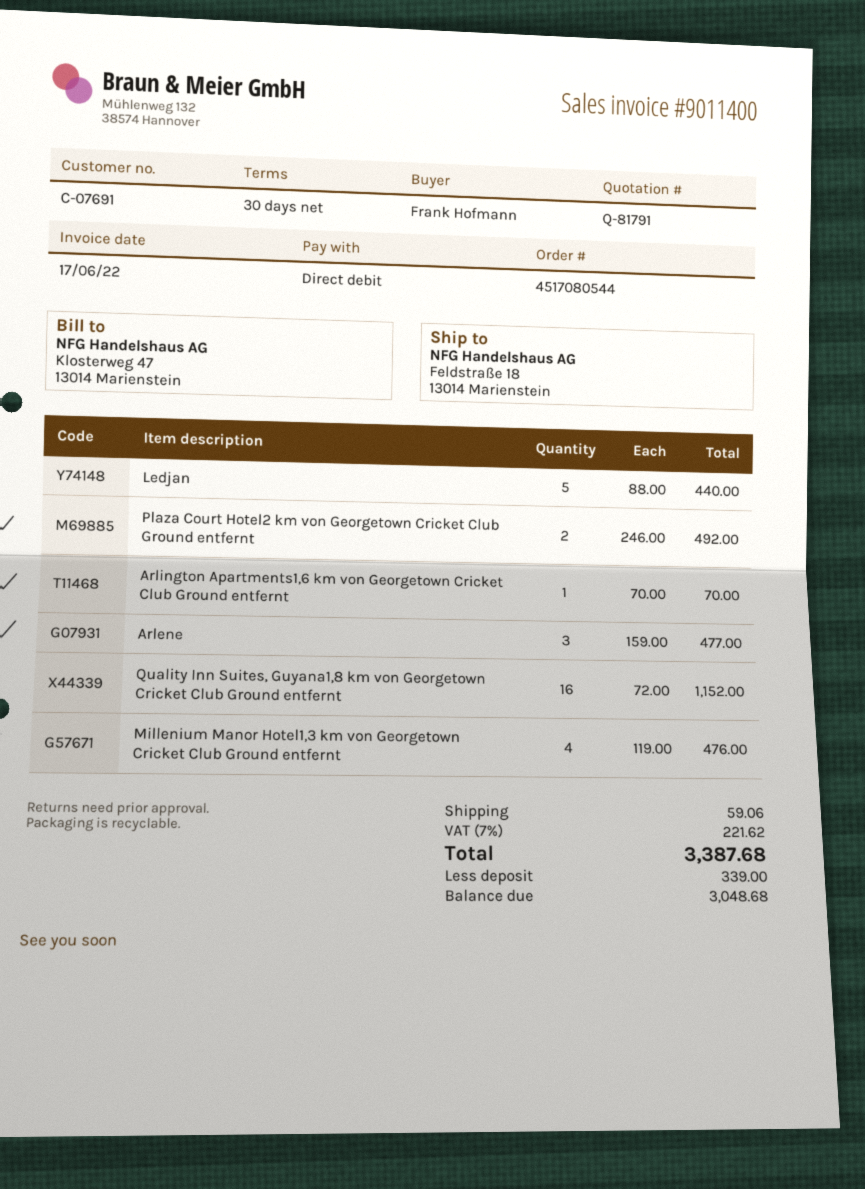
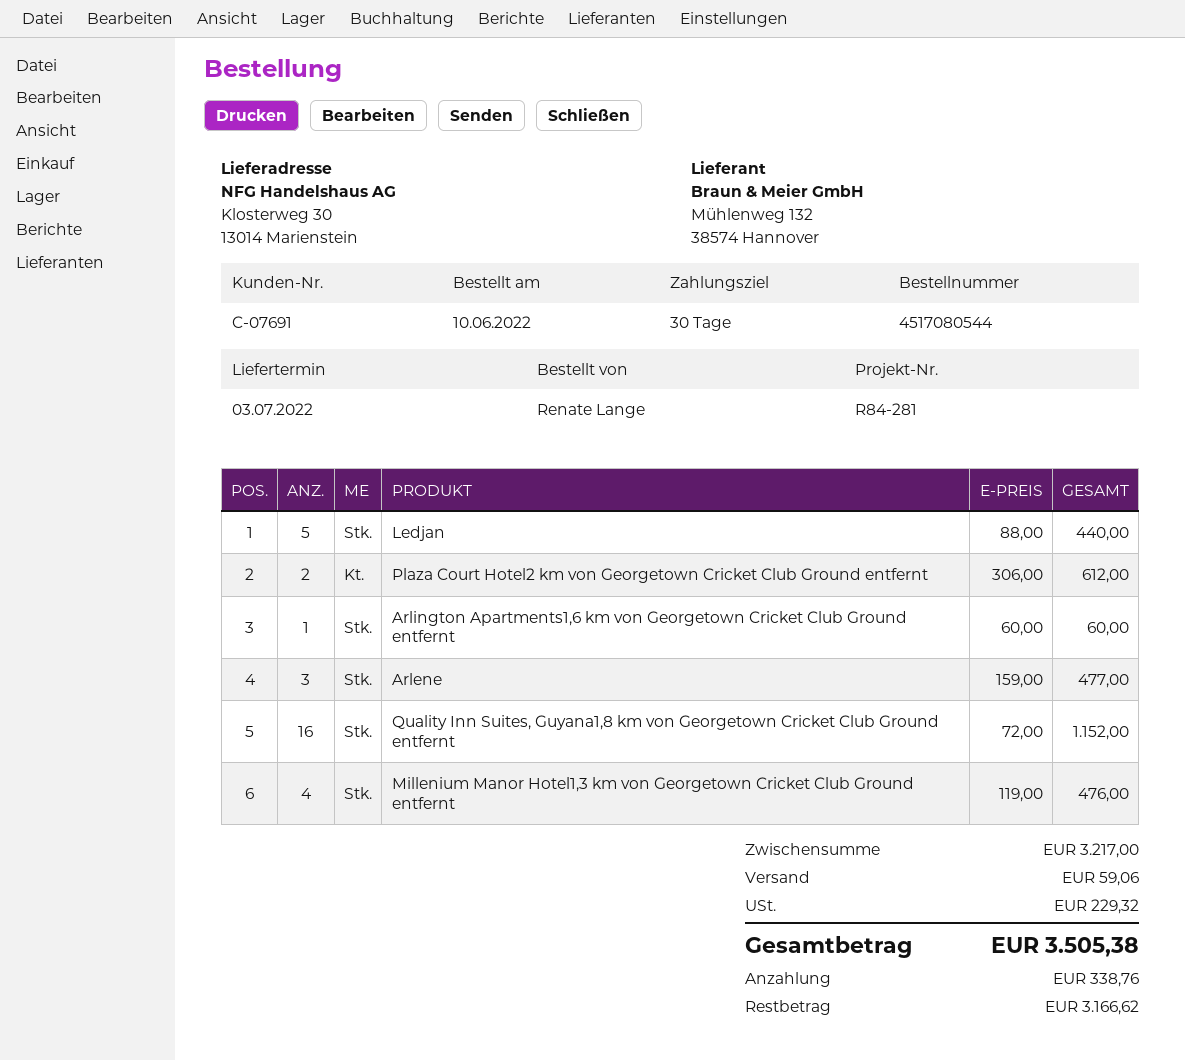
ordered by: Frank Hofmann -> Renate Lange
ship to: Feldstraße 18, 13014 Marienstein -> Klosterweg 30, 13014 Marienstein
Plaza Court Hotel2 km von Georgetown Cricket Club Ground entfernt: 2 x 246.00 = 492.00 -> 2 x 306.00 = 612.00
Arlington Apartments1,6 km von Georgetown Cricket Club Ground entfernt: 1 x 70.00 = 70.00 -> 1 x 60.00 = 60.00
tax: 221.62 -> 229.32
total: 3387.68 -> 3505.38
deposit: 339.00 -> 338.76
balance: 3048.68 -> 3166.62

